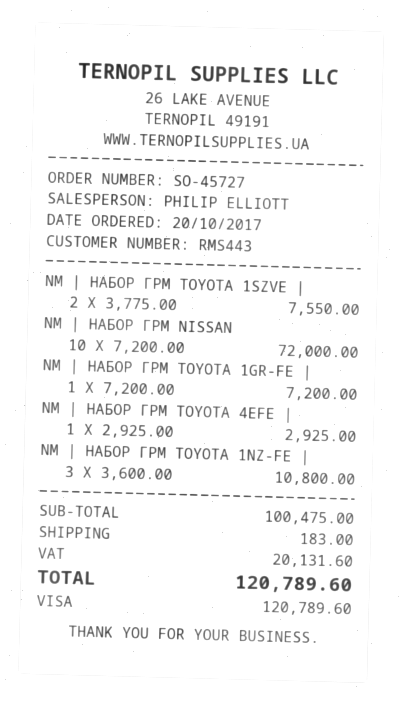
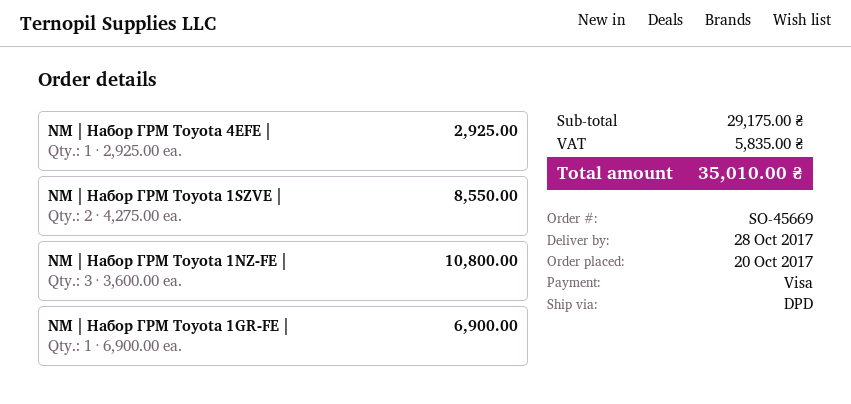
order number: SO-45727 -> SO-45669
NM | НАБОР ГРМ TOYOTA 1SZVE |: 2 x 3775.00 = 7550.00 -> 2 x 4275.00 = 8550.00
NM | НАБОР ГРМ NISSAN: 10 x 7200.00 = 72000.00 -> none
NM | НАБОР ГРМ TOYOTA 1GR-FE |: 1 x 7200.00 = 7200.00 -> 1 x 6900.00 = 6900.00
subtotal: 100475.00 -> 29175.00
shipping: 183.00 -> none
tax: 20131.60 -> 5835.00
total: 120789.60 -> 35010.00

